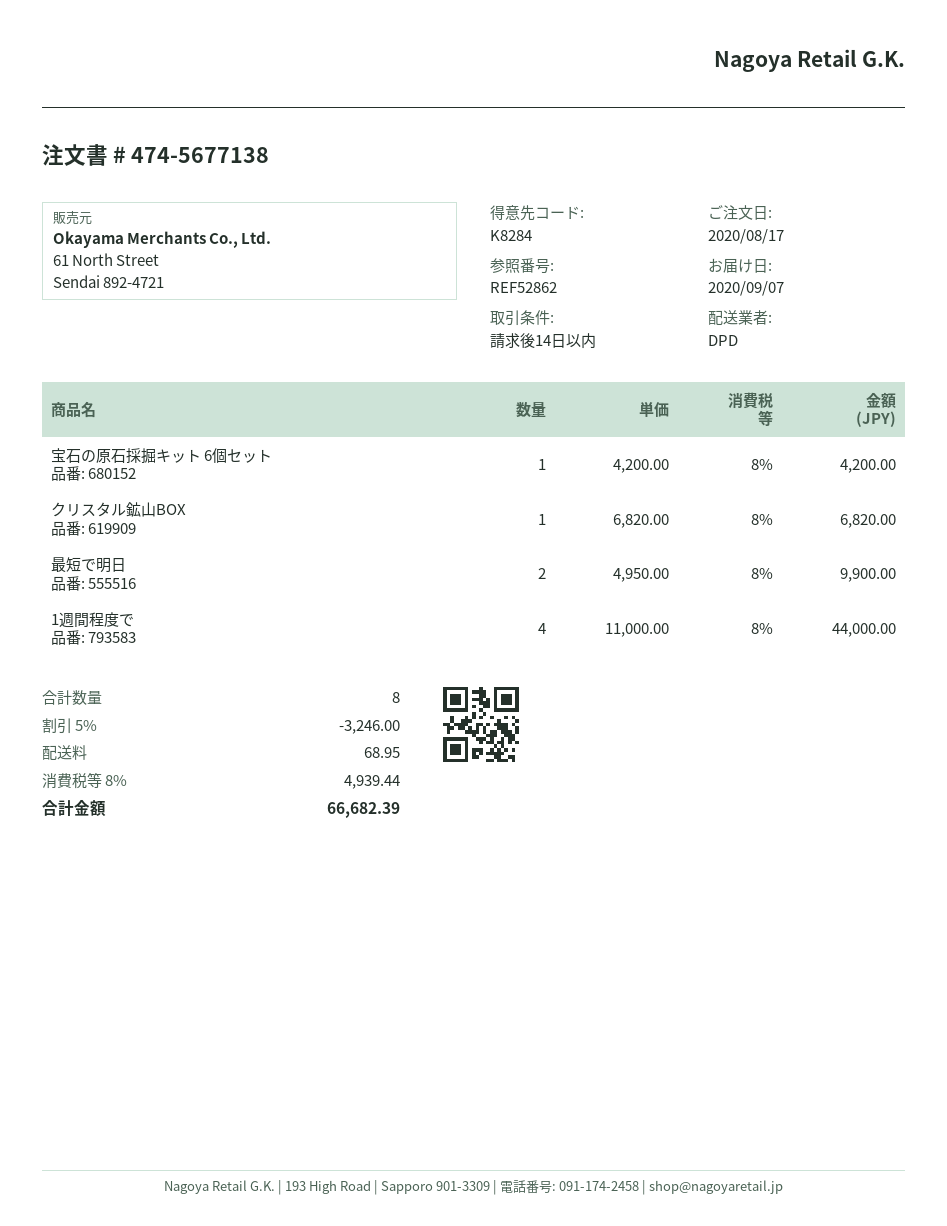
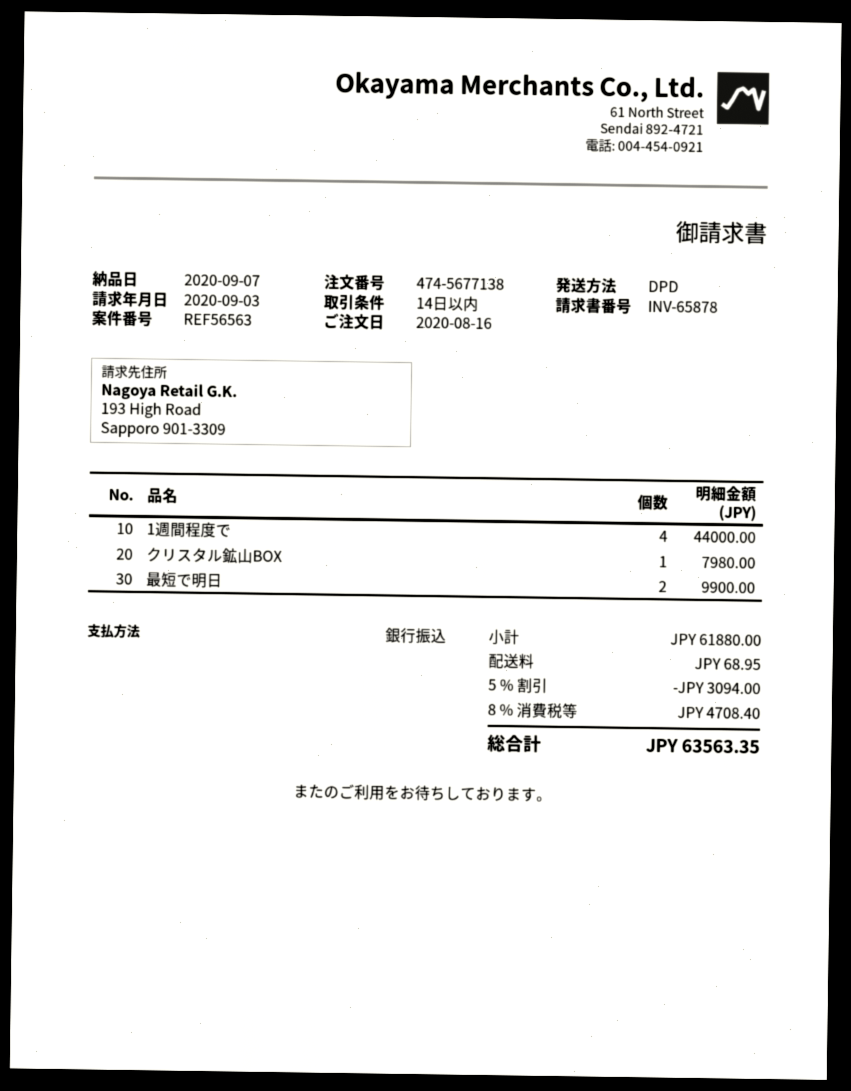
order date: 2020-08-17 -> 2020-08-16
reference: REF52862 -> REF56563
宝石の原石採掘キット 6個セット: 1 for 4200.00 -> none
クリスタル鉱山BOX: 1 for 6820.00 -> 1 for 7980.00
discount: 5% = 3246.00 -> 5% = 3094.00
tax: 8% = 4939.44 -> 8% = 4708.40
total: 66682.39 -> 63563.35

